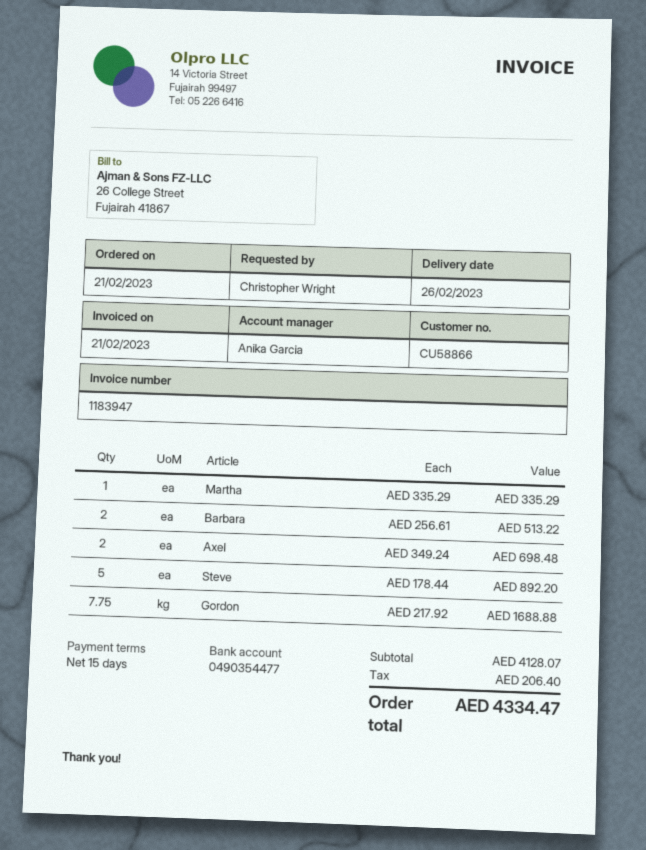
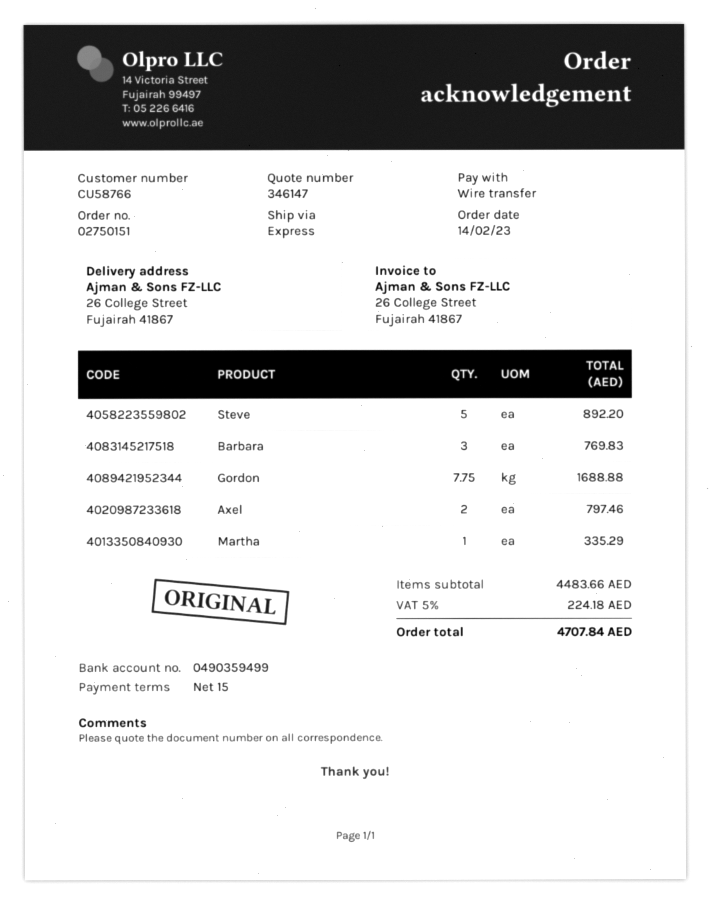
order date: 2023-02-21 -> 2023-02-14
customer number: CU58866 -> CU58766
bank account: 0490354477 -> 0490359499
Barbara: 2 for 513.22 -> 3 for 769.83
Axel: 2 for 698.48 -> 2 for 797.46
subtotal: 4128.07 -> 4483.66
tax: 206.40 -> 224.18
total: 4334.47 -> 4707.84

